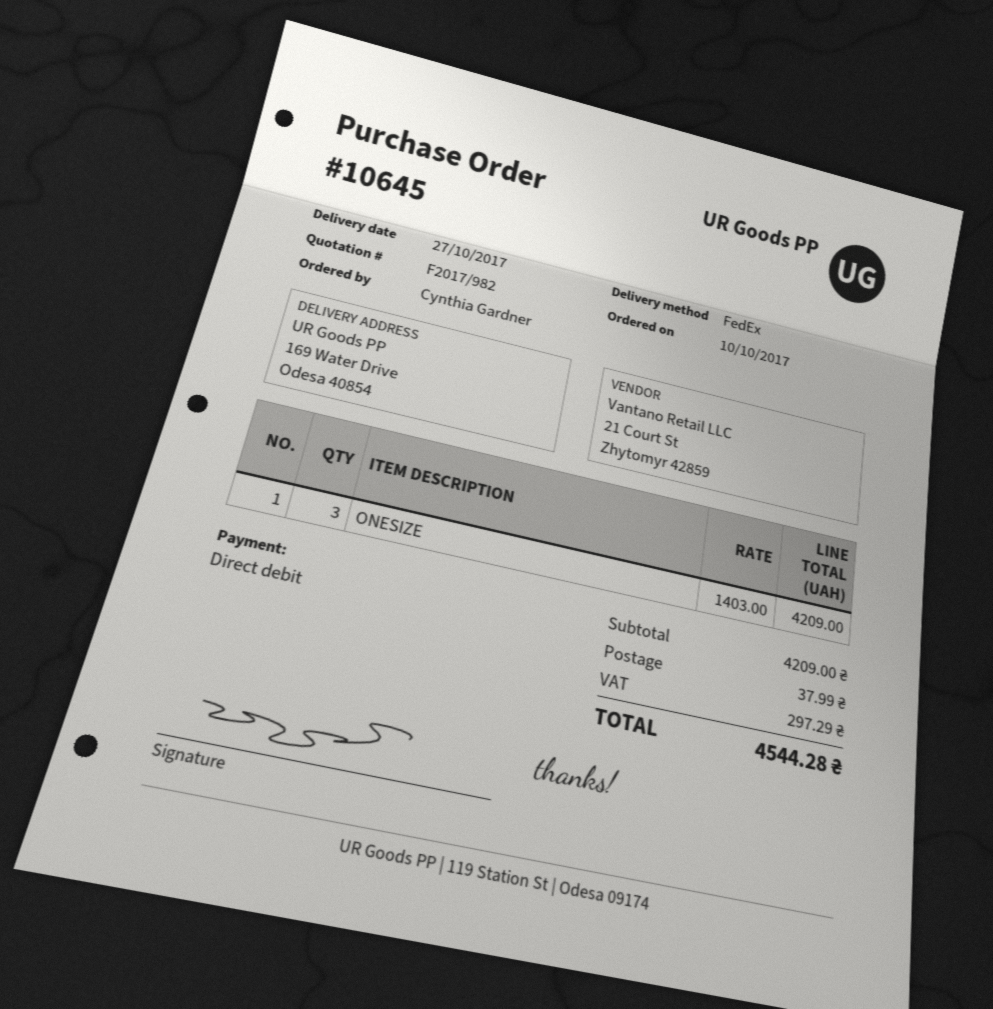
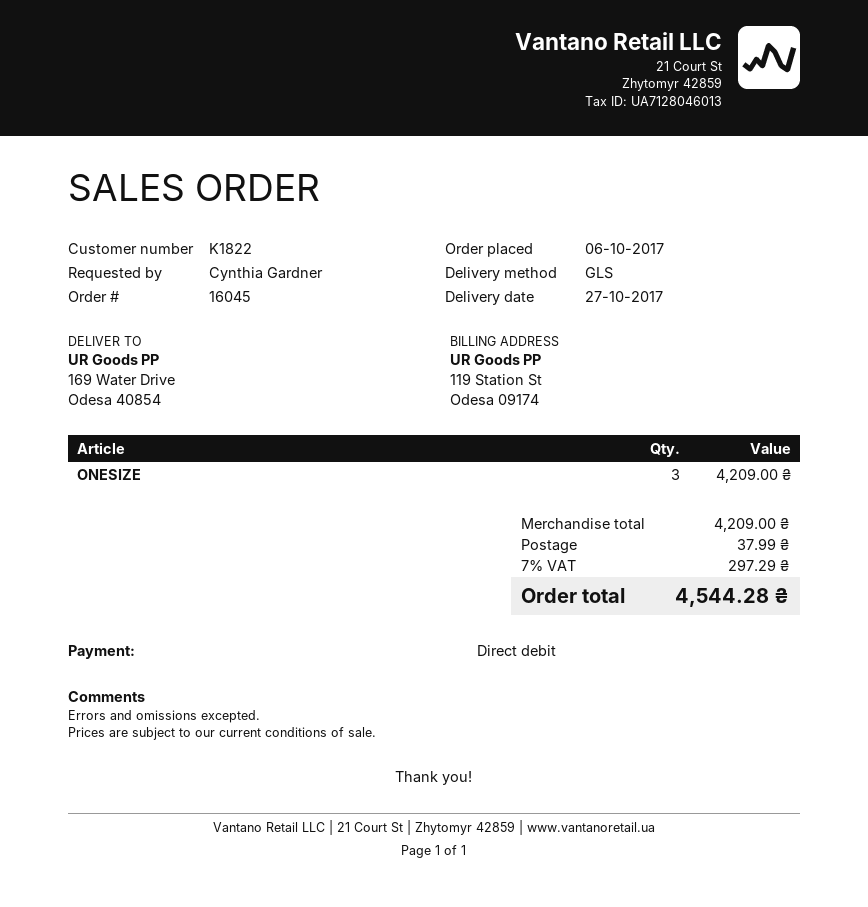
order number: 10645 -> 16045
order date: 2017-10-10 -> 2017-10-06
shipping method: FedEx -> GLS

